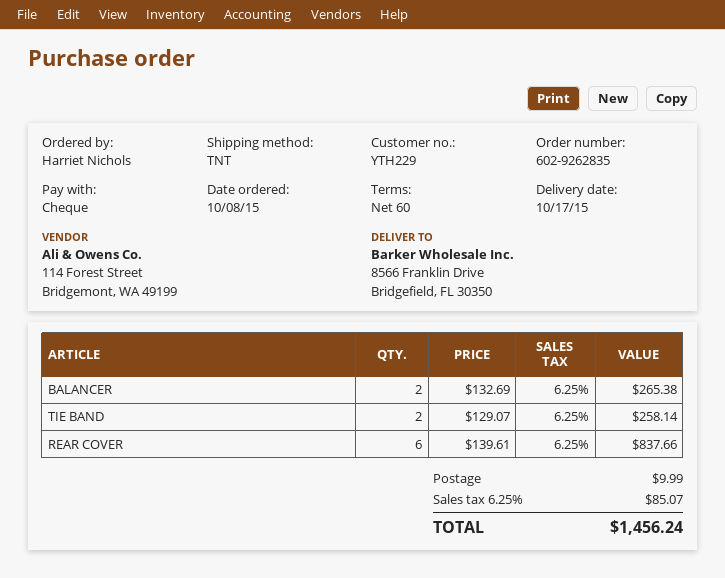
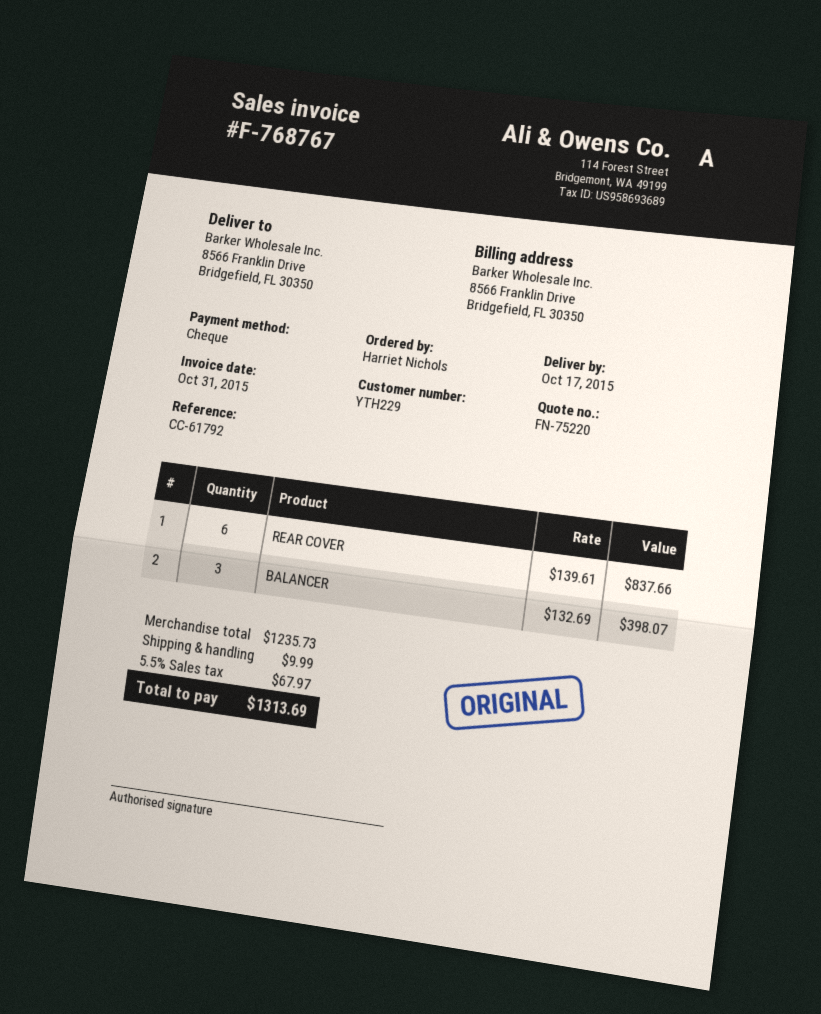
BALANCER: 2 x 132.69 = 265.38 -> 3 x 132.69 = 398.07
TIE BAND: 2 x 129.07 = 258.14 -> none
tax: 6.25% = 85.07 -> 5.5% = 67.97
total: 1456.24 -> 1313.69

